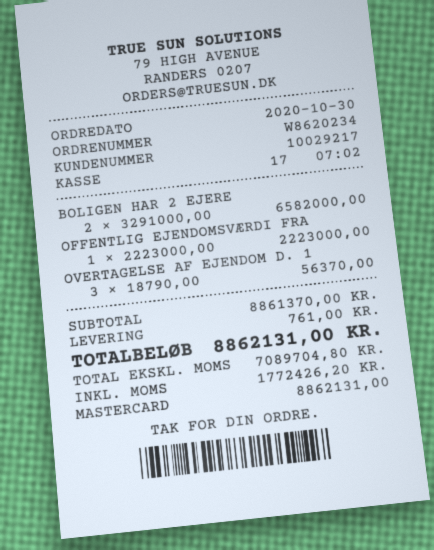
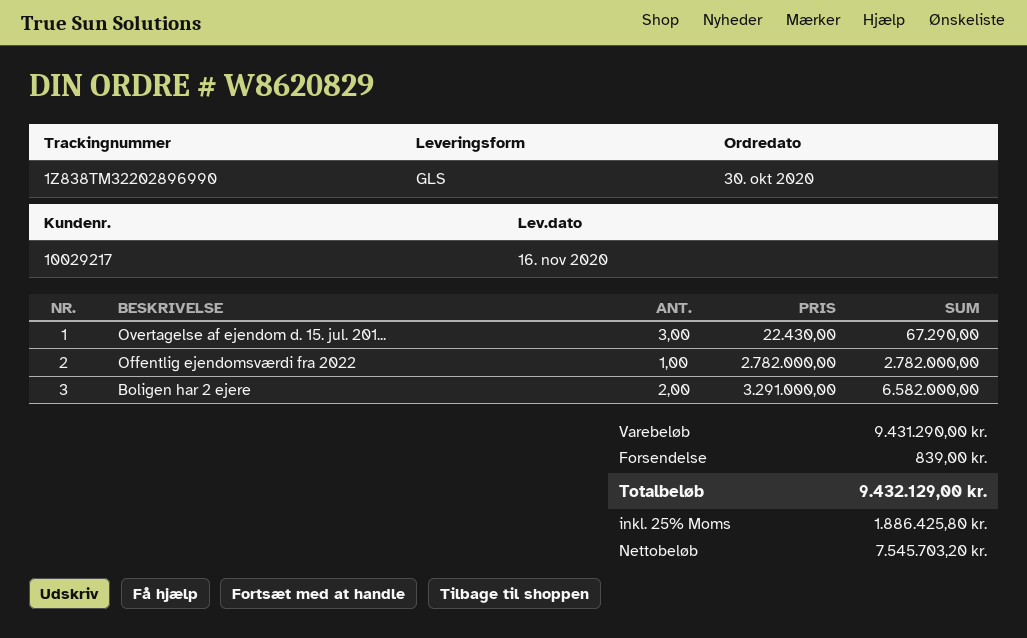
order number: W8620234 -> W8620829
OFFENTLIG EJENDOMSVÆRDI FRA: 1 x 2223000.00 = 2223000.00 -> 1 x 2782000.00 = 2782000.00
OVERTAGELSE AF EJENDOM D. 1: 3 x 18790.00 = 56370.00 -> 3 x 22430.00 = 67290.00
subtotal: 8861370.00 -> 9431290.00
shipping: 761.00 -> 839.00
net: 7089704.80 -> 7545703.20
tax: 1772426.20 -> 1886425.80
total: 8862131.00 -> 9432129.00

